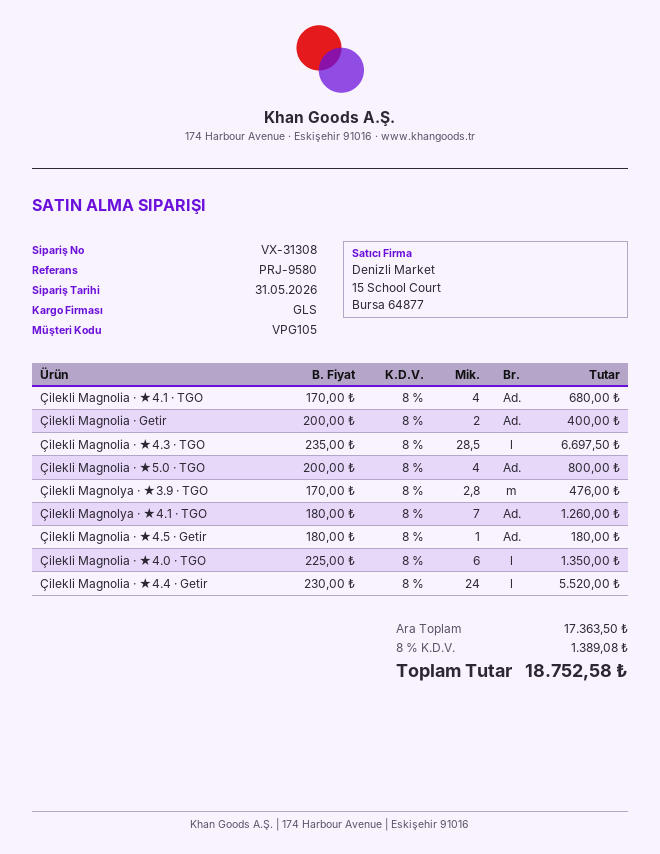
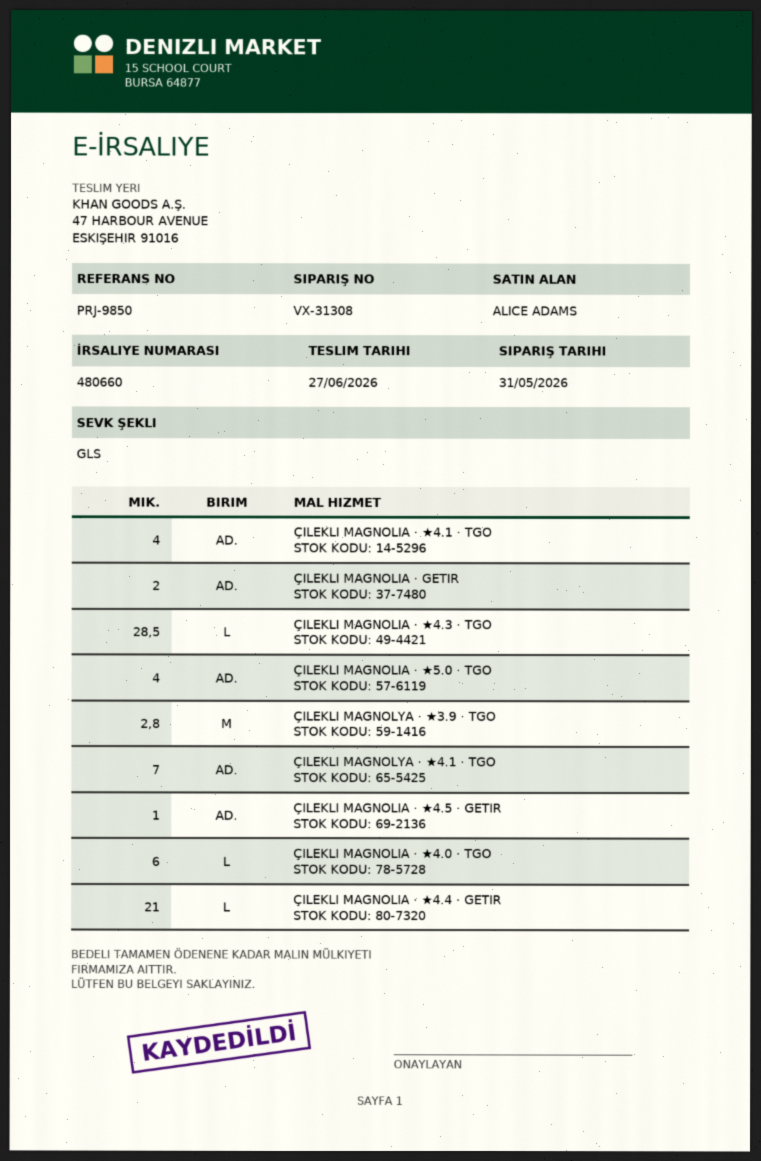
reference: PRJ-9580 -> PRJ-9850
Çilekli Magnolia · ★4.4 · Getir: 24 -> 21

